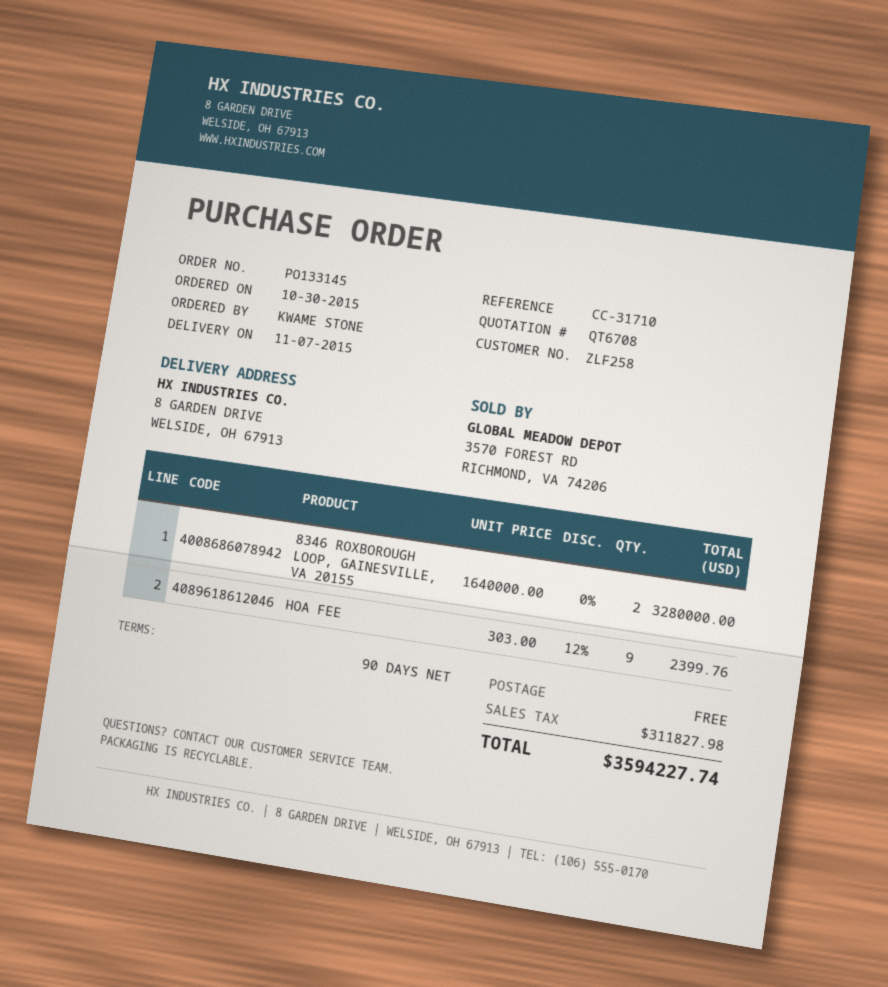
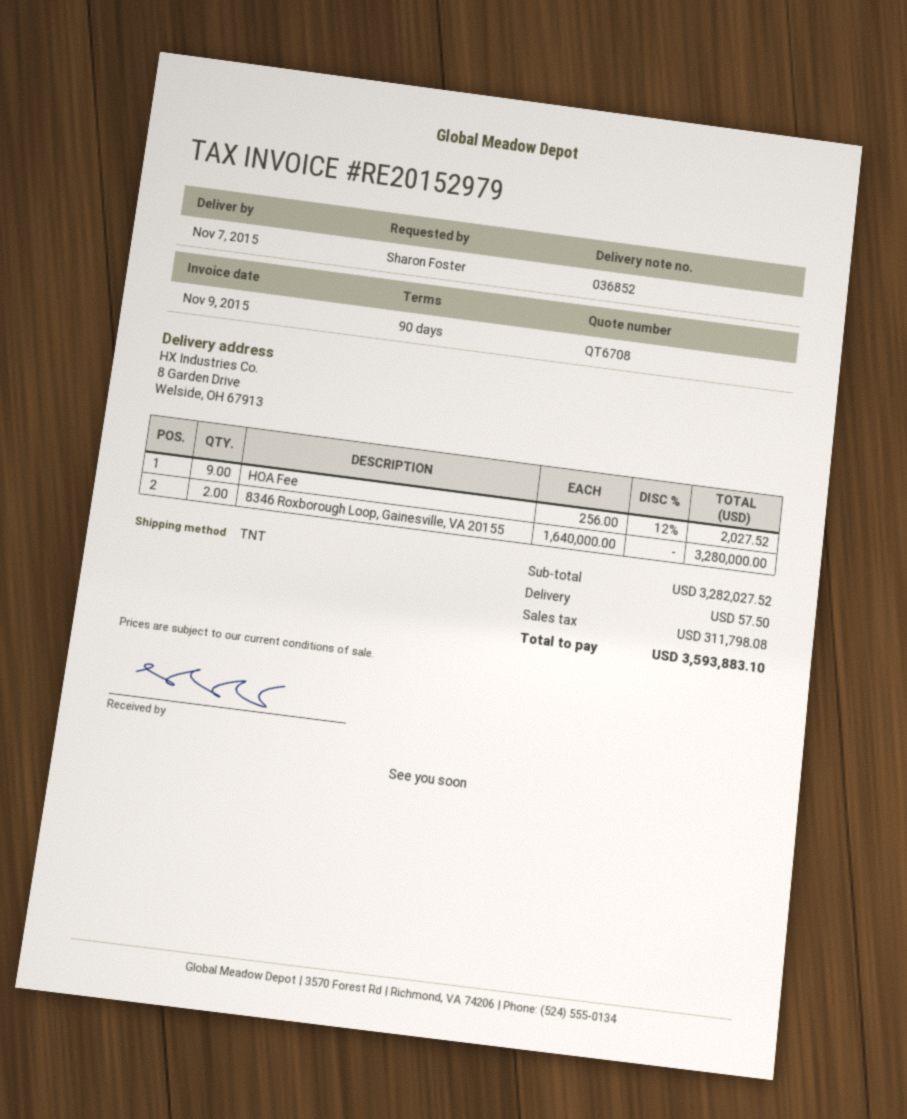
ordered by: KWAME STONE -> Sharon Foster
HOA FEE: 9 x 303.00 - 12% = 2399.76 -> 9 x 256.00 - 12% = 2027.52
shipping: 0.00 -> 57.50
tax: 311827.98 -> 311798.08
total: 3594227.74 -> 3593883.10

